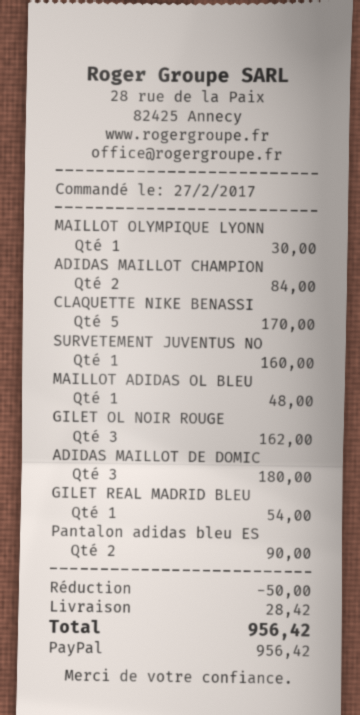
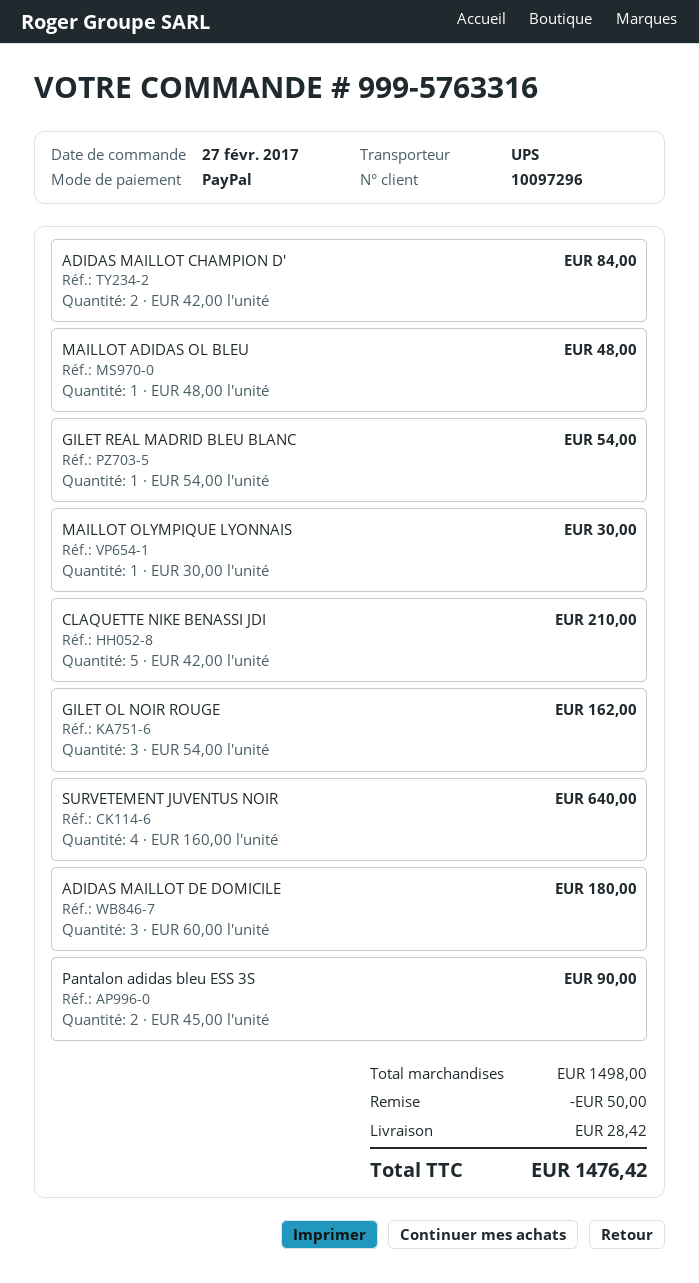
CLAQUETTE NIKE BENASSI: 5 for 170.00 -> 5 for 210.00
SURVETEMENT JUVENTUS NO: 1 for 160.00 -> 4 for 640.00
total: 956.42 -> 1476.42

